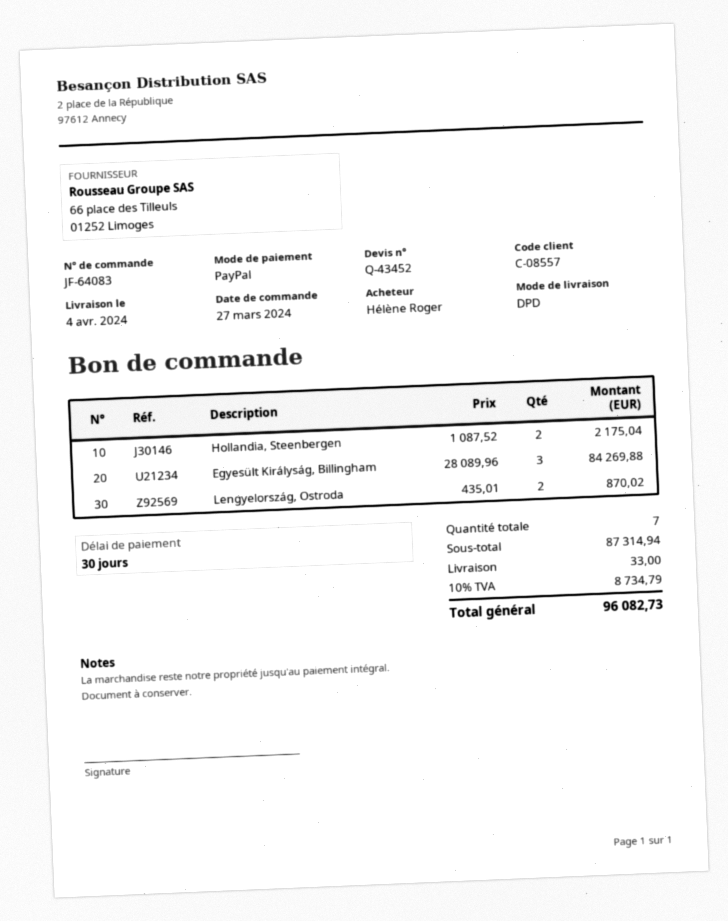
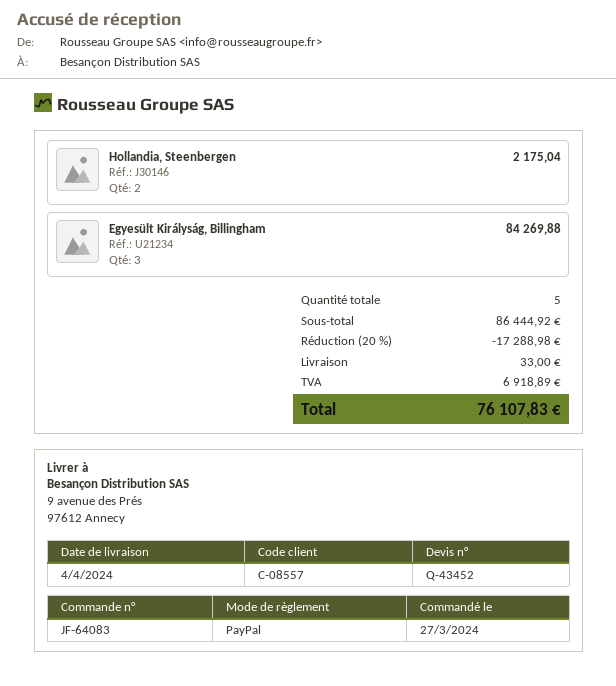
Lengyelország, Ostroda: 2 for 870.02 -> none
total quantity: 7 -> 5
subtotal: 87314.94 -> 86444.92
discount: none -> 20% = 17288.98
tax: 8734.79 -> 6918.89
total: 96082.73 -> 76107.83

